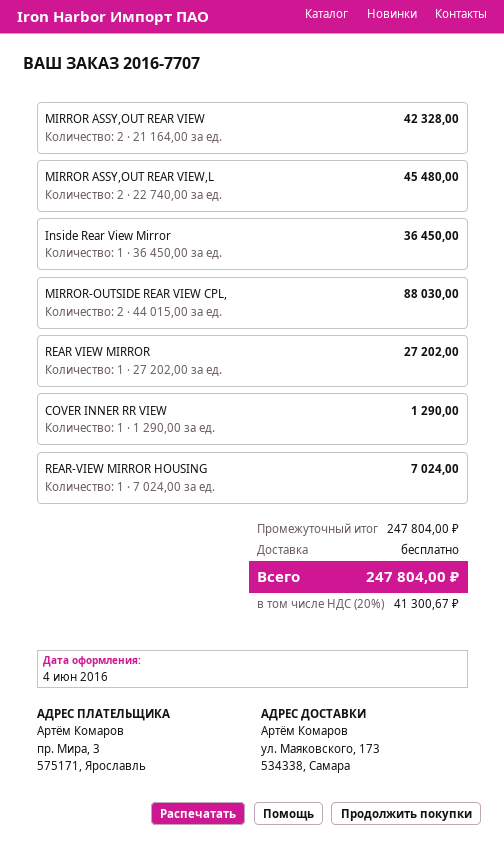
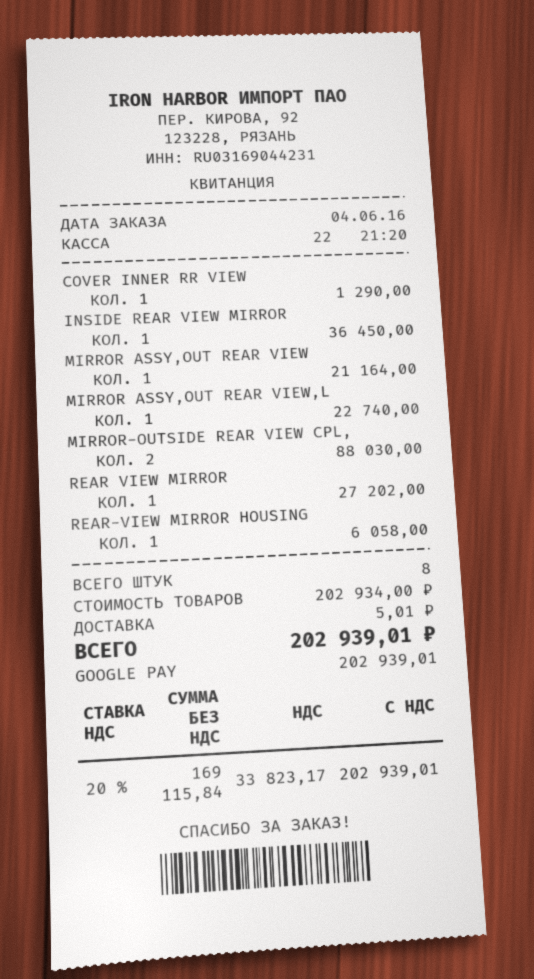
MIRROR ASSY,OUT REAR VIEW: 2 for 42328.00 -> 1 for 21164.00
MIRROR ASSY,OUT REAR VIEW,L: 2 for 45480.00 -> 1 for 22740.00
REAR-VIEW MIRROR HOUSING: 1 for 7024.00 -> 1 for 6058.00
subtotal: 247804.00 -> 202934.00
shipping: 0.00 -> 5.01
tax: 20% = 41300.67 -> 20% = 33823.17
total: 247804.00 -> 202939.01

